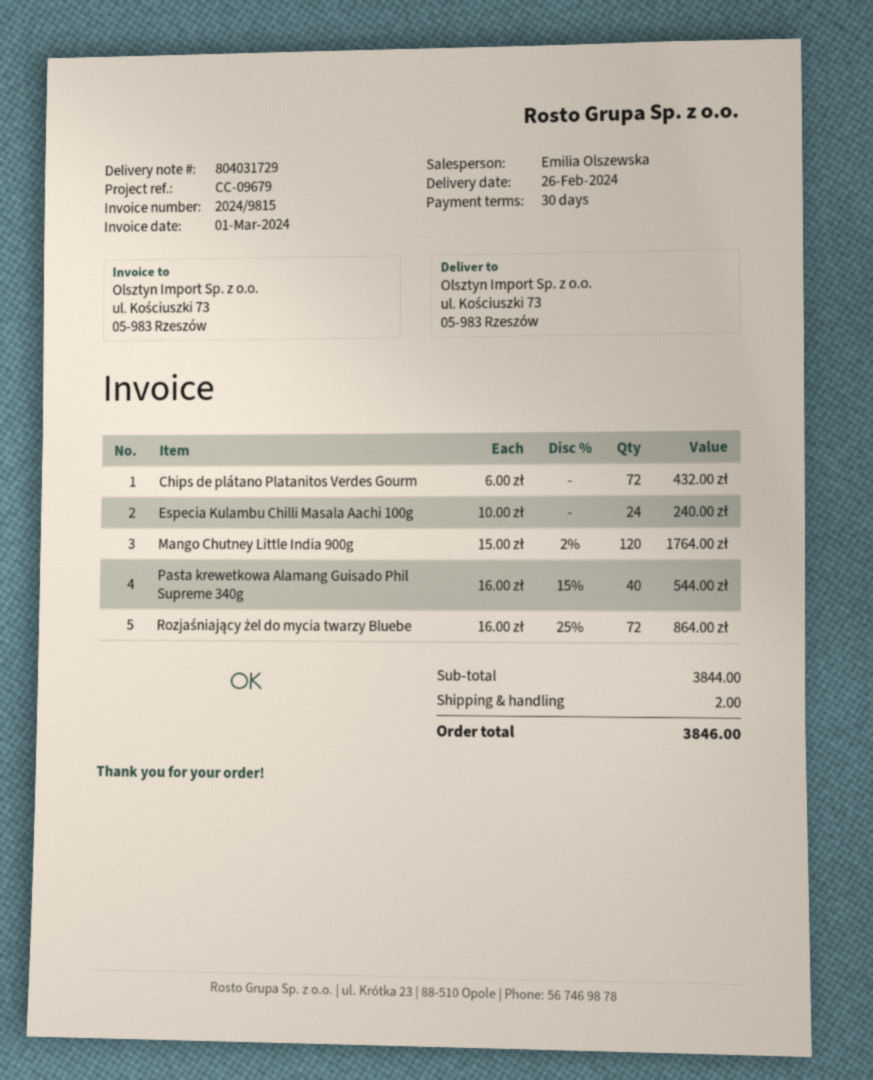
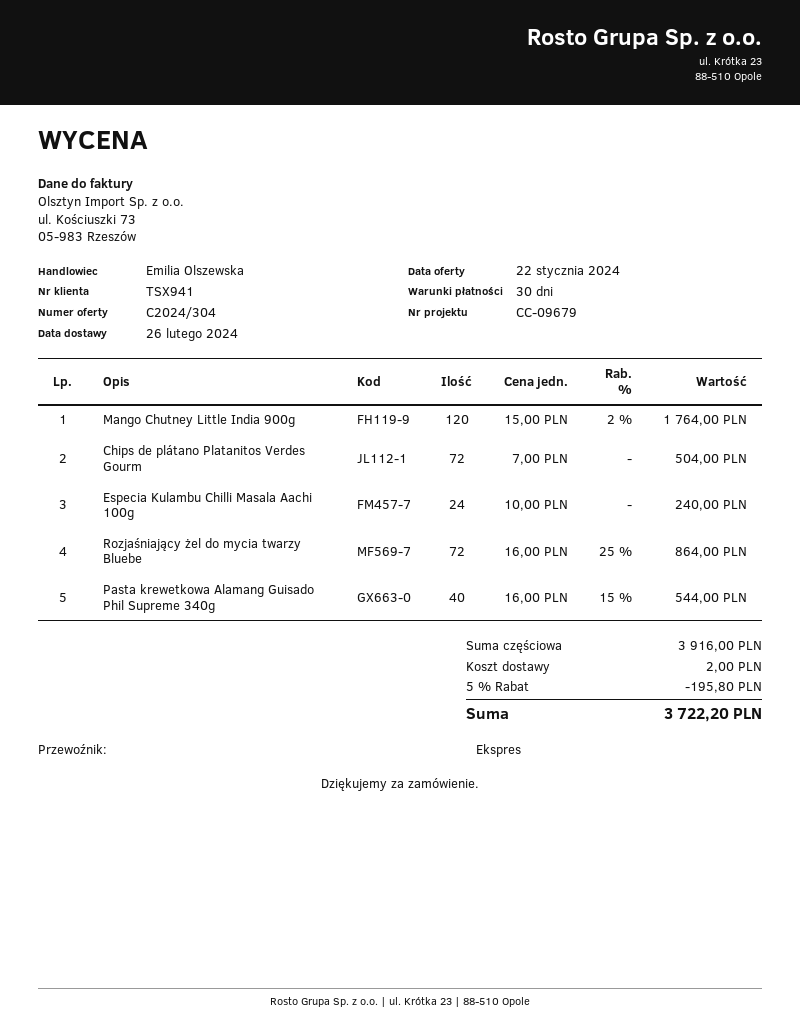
Chips de plátano Platanitos Verdes Gourm: 72 x 6.00 = 432.00 -> 72 x 7.00 = 504.00
subtotal: 3844.00 -> 3916.00
discount: none -> 5% = 195.80
total: 3846.00 -> 3722.20

